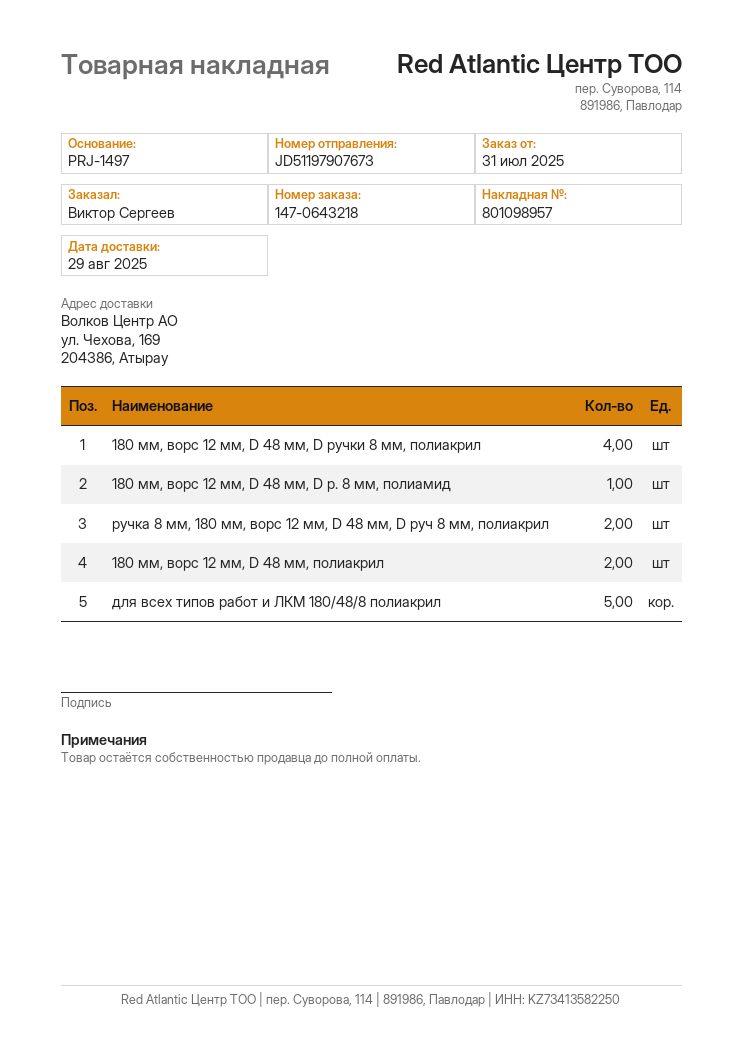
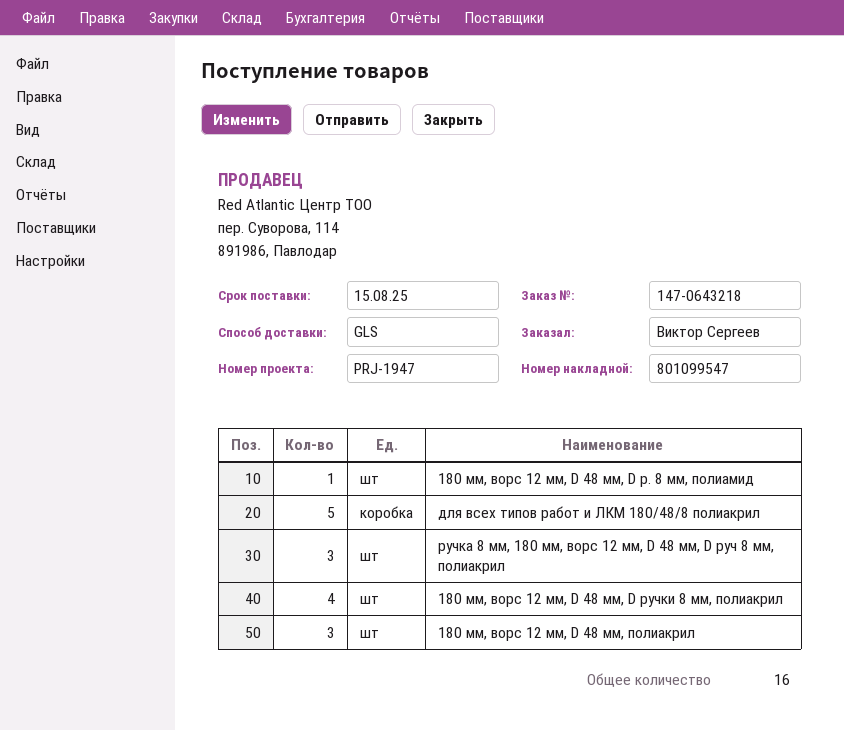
delivery note number: 801098957 -> 801099547
delivery date: 2025-08-29 -> 2025-08-15
reference: PRJ-1497 -> PRJ-1947
ручка 8 мм, 180 мм, ворс 12 мм, D 48 мм, D руч 8 мм, полиакрил: 2 -> 3
180 мм, ворс 12 мм, D 48 мм, полиакрил: 2 -> 3

